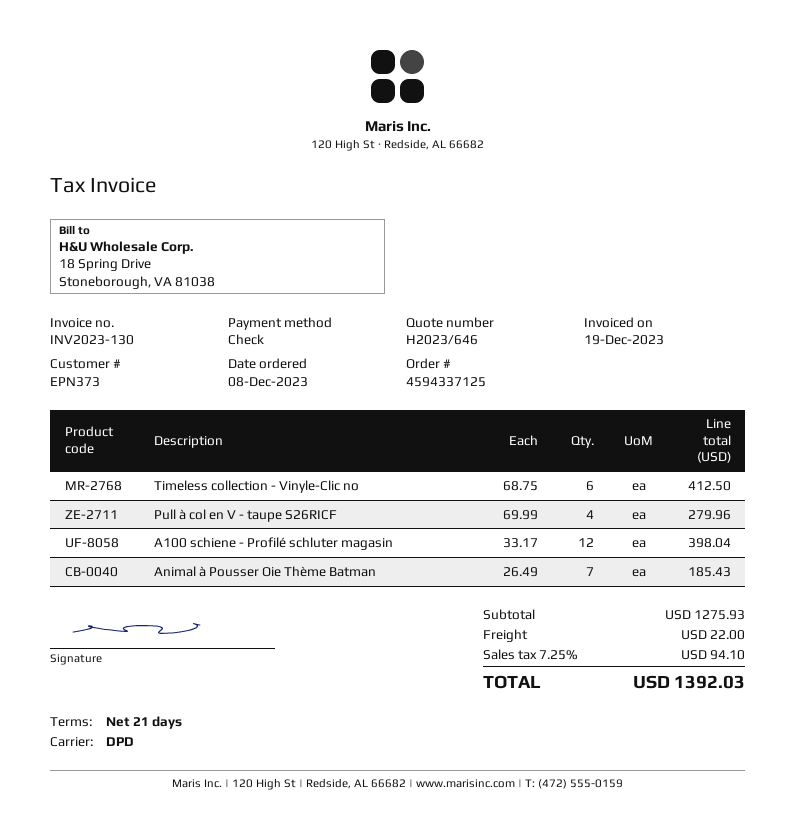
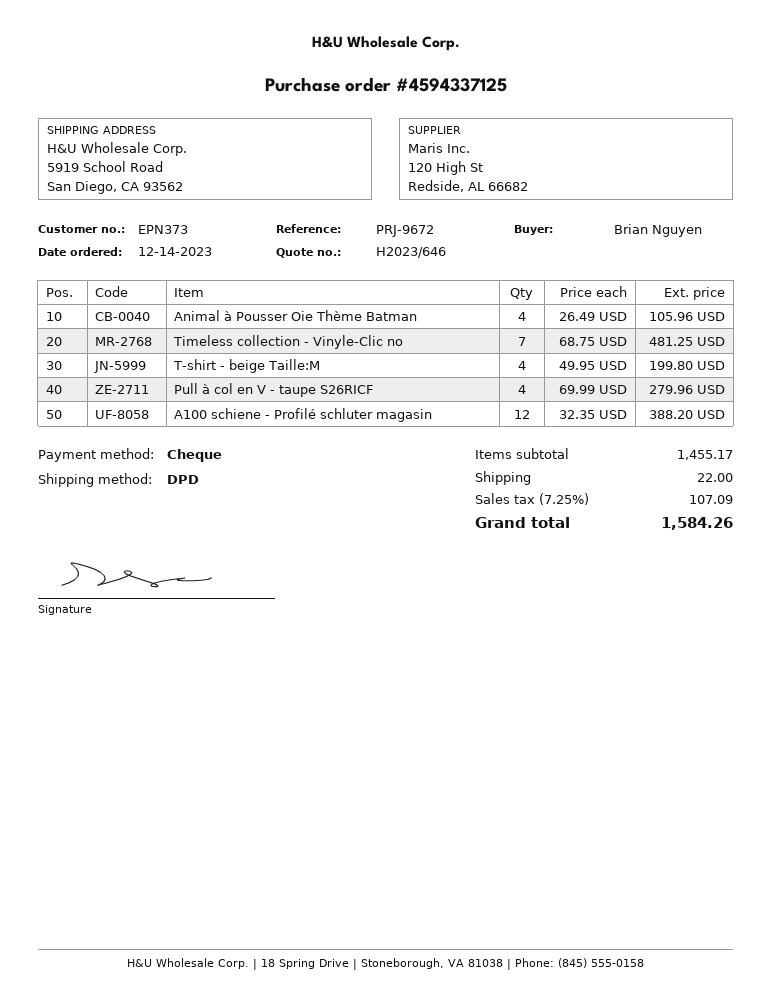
order date: 2023-12-08 -> 2023-12-14
Timeless collection - Vinyle-Clic no: 6 x 68.75 = 412.50 -> 7 x 68.75 = 481.25
A100 schiene - Profilé schluter magasin: 12 x 33.17 = 398.04 -> 12 x 32.35 = 388.20
Animal à Pousser Oie Thème Batman: 7 x 26.49 = 185.43 -> 4 x 26.49 = 105.96
T-shirt - beige Taille:M: none -> 4 x 49.95 = 199.80
subtotal: 1275.93 -> 1455.17
tax: 7.25% = 94.10 -> 7.25% = 107.09
total: 1392.03 -> 1584.26

